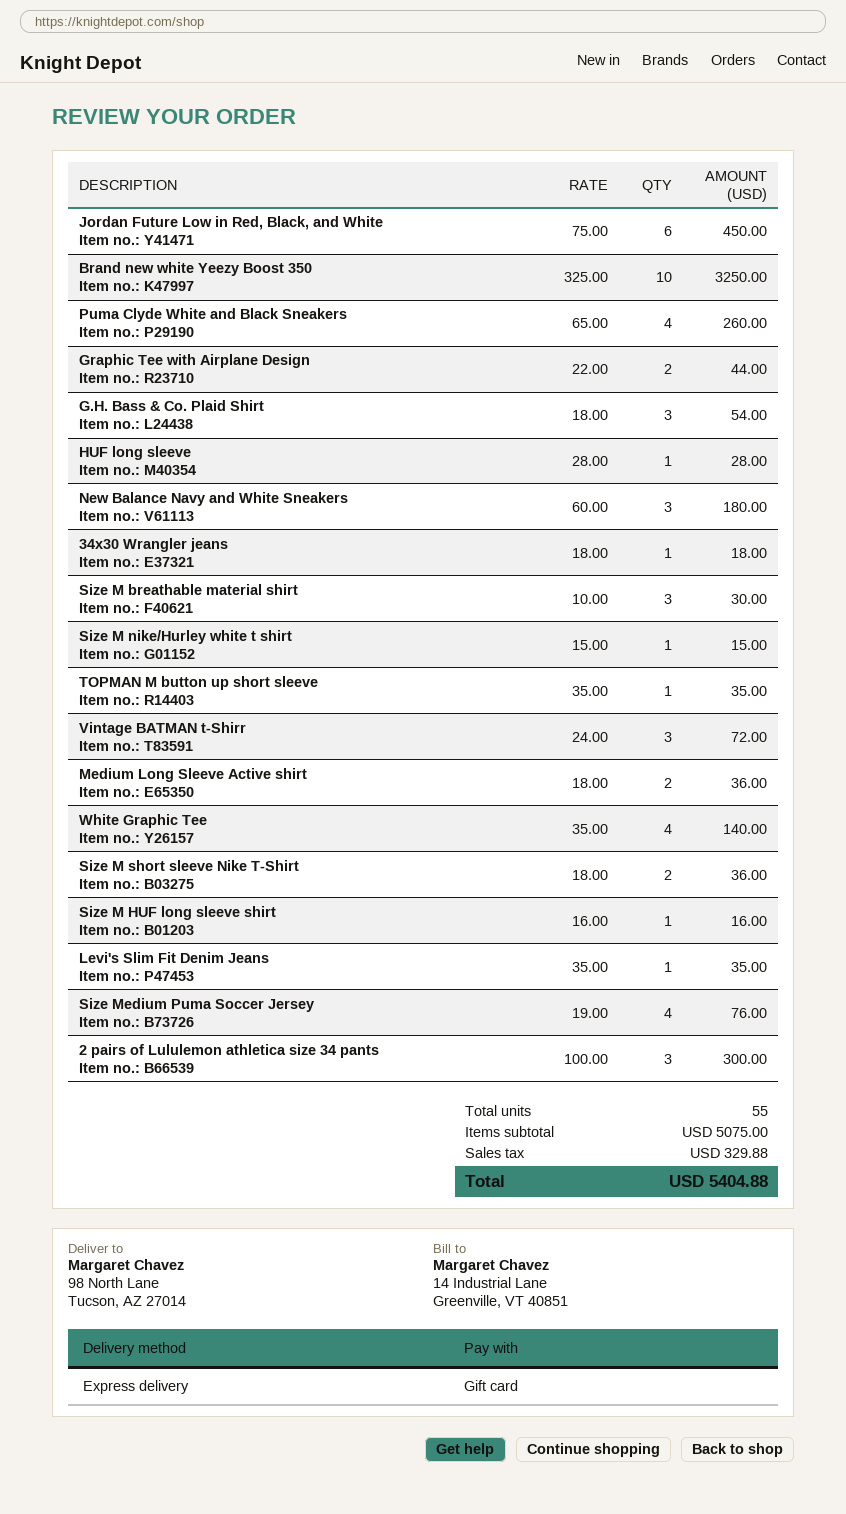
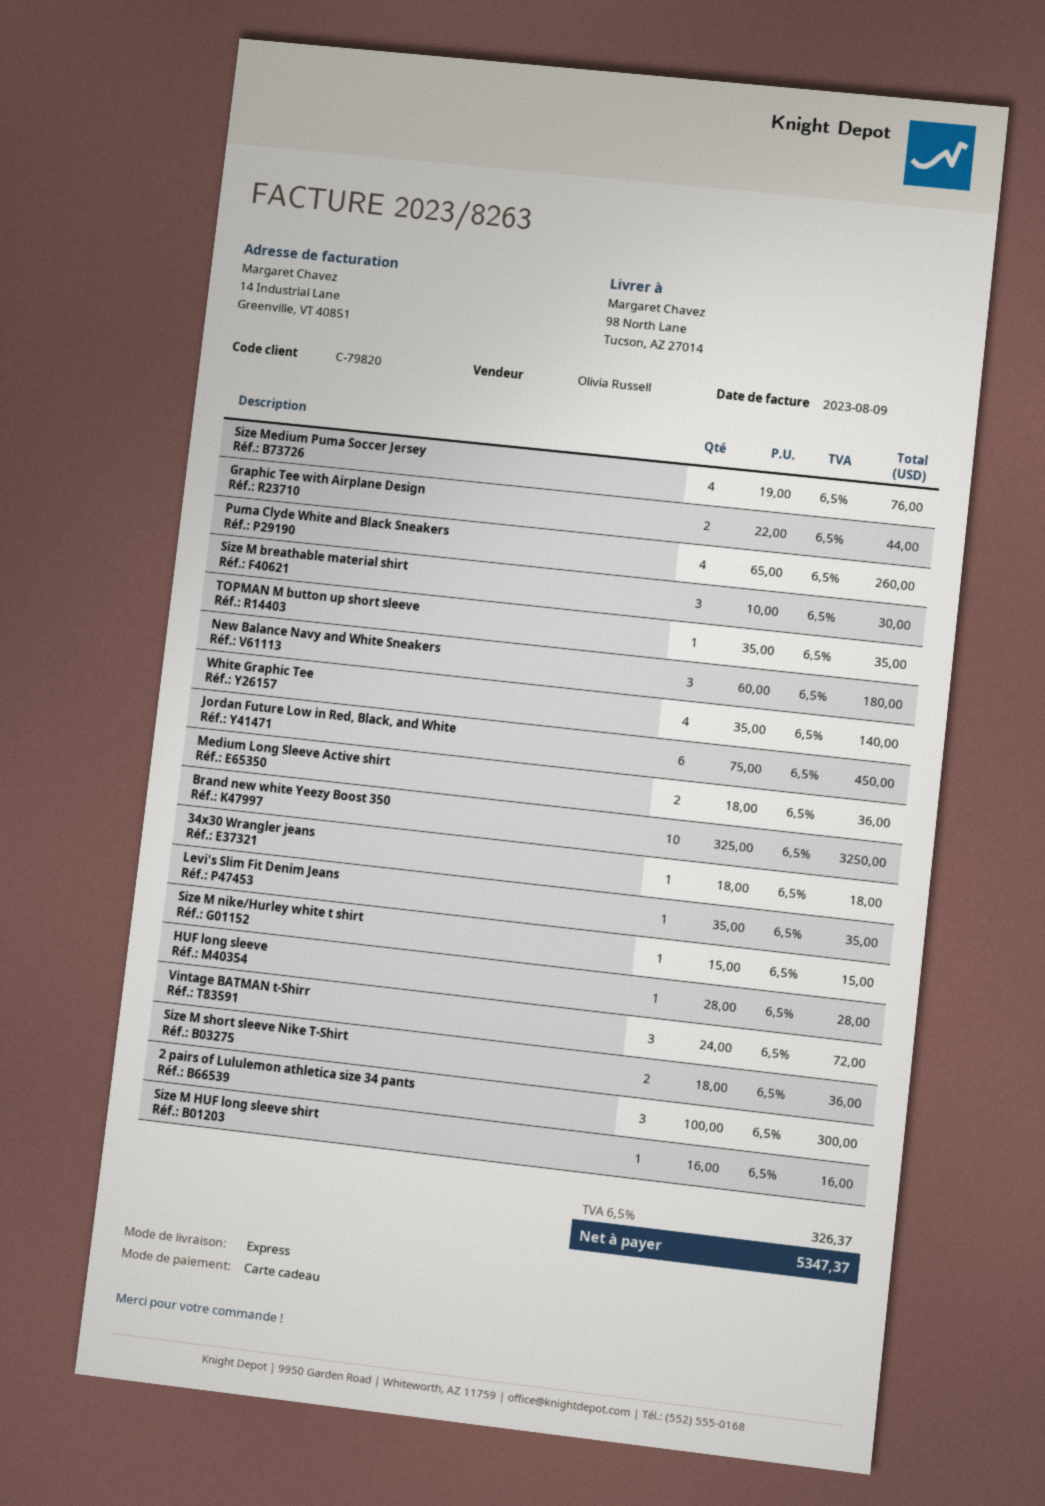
G.H. Bass & Co. Plaid Shirt: 3 x 18.00 = 54.00 -> none
tax: 329.88 -> 326.37
total: 5404.88 -> 5347.37

